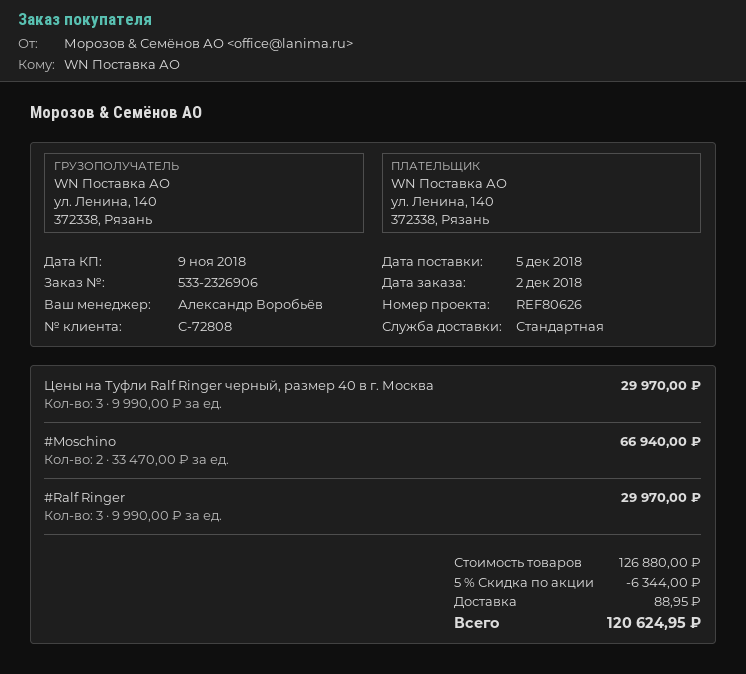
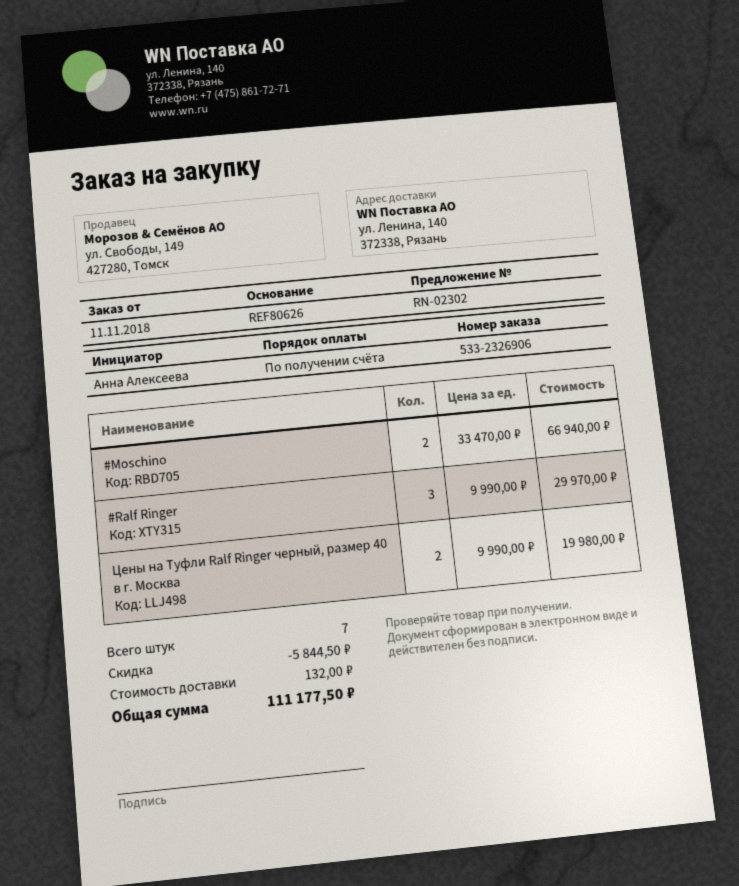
order date: 2018-12-02 -> 2018-11-11
Цены на Туфли Ralf Ringer черный, размер 40 в г. Москва: 3 x 9990.00 = 29970.00 -> 2 x 9990.00 = 19980.00
discount: 6344.00 -> 5844.50
shipping: 88.95 -> 132.00
total: 120624.95 -> 111177.50

